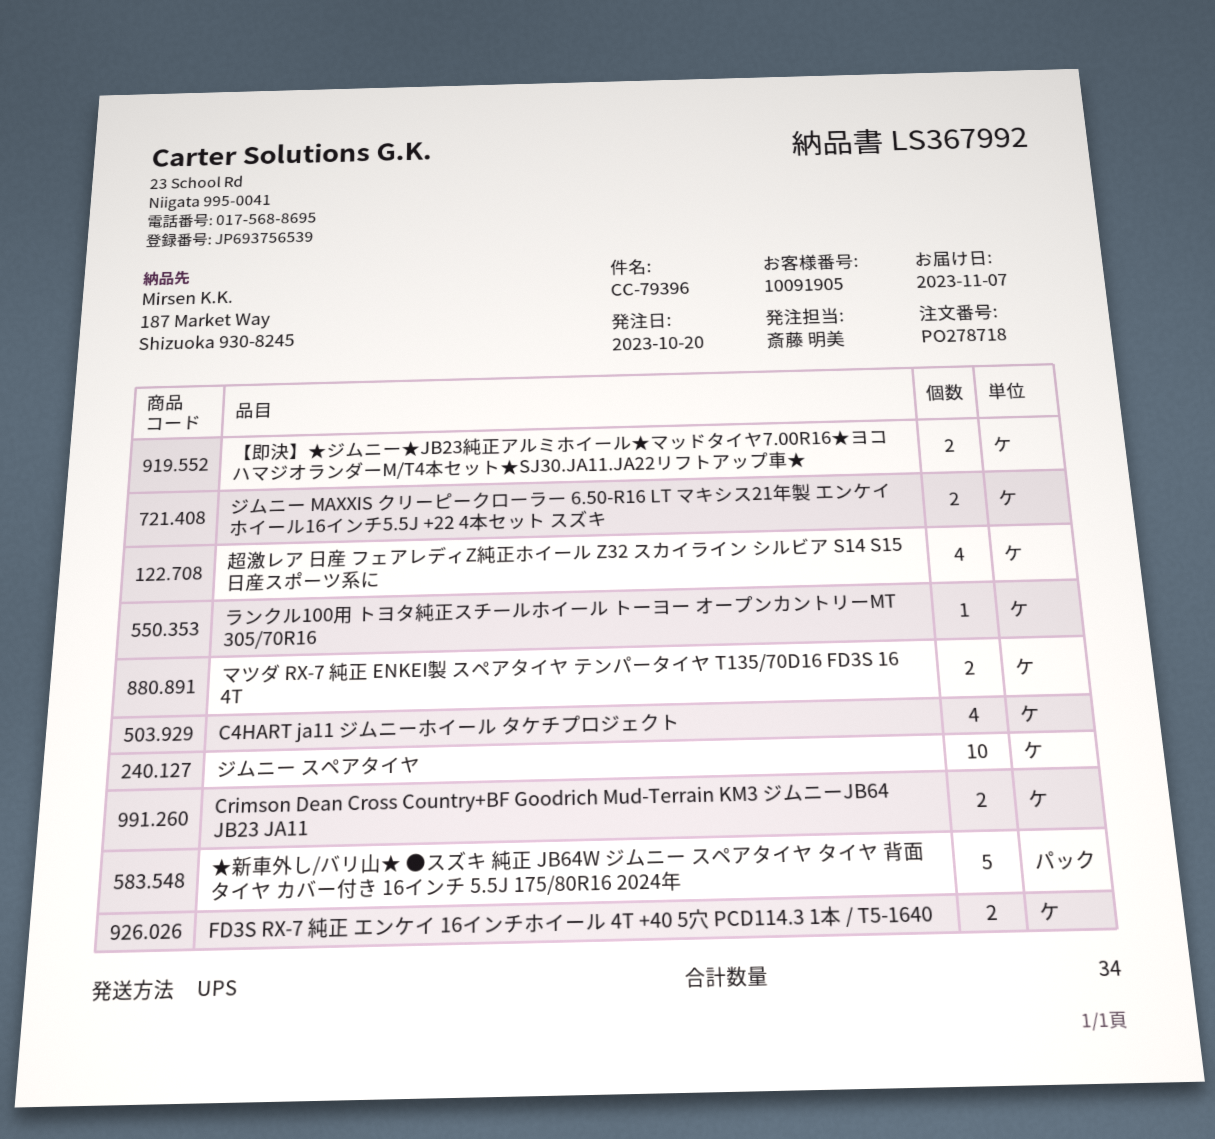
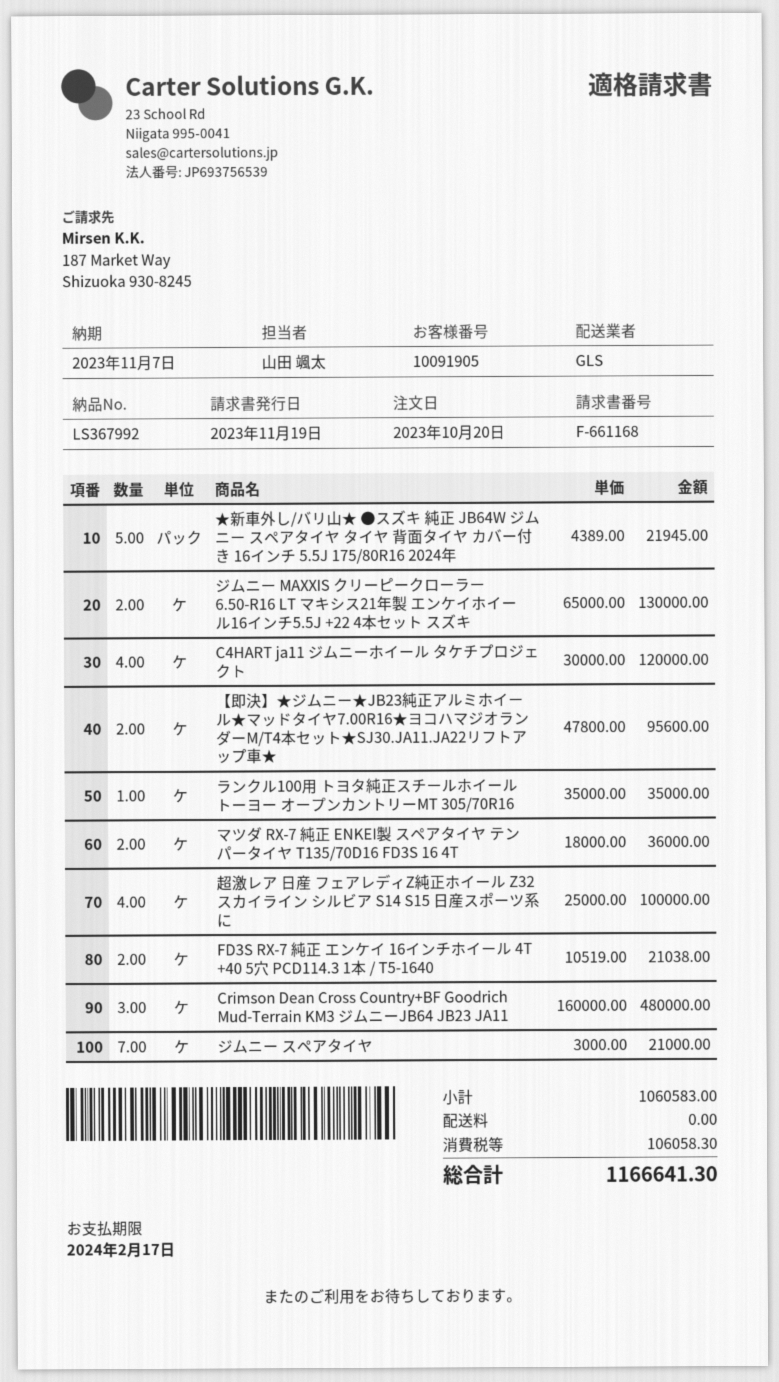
shipping method: UPS -> GLS
ジムニー スペアタイヤ: 10 -> 7
Crimson Dean Cross Country+BF Goodrich Mud-Terrain KM3 ジムニーJB64 JB23 JA11: 2 -> 3

